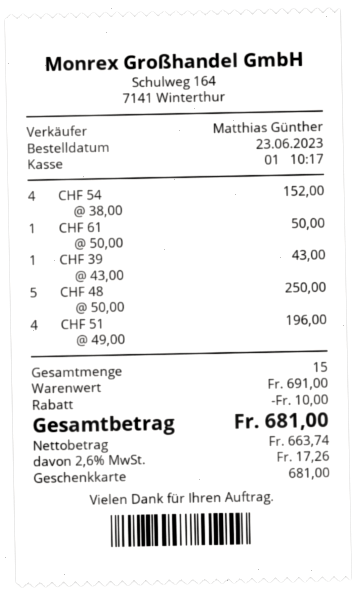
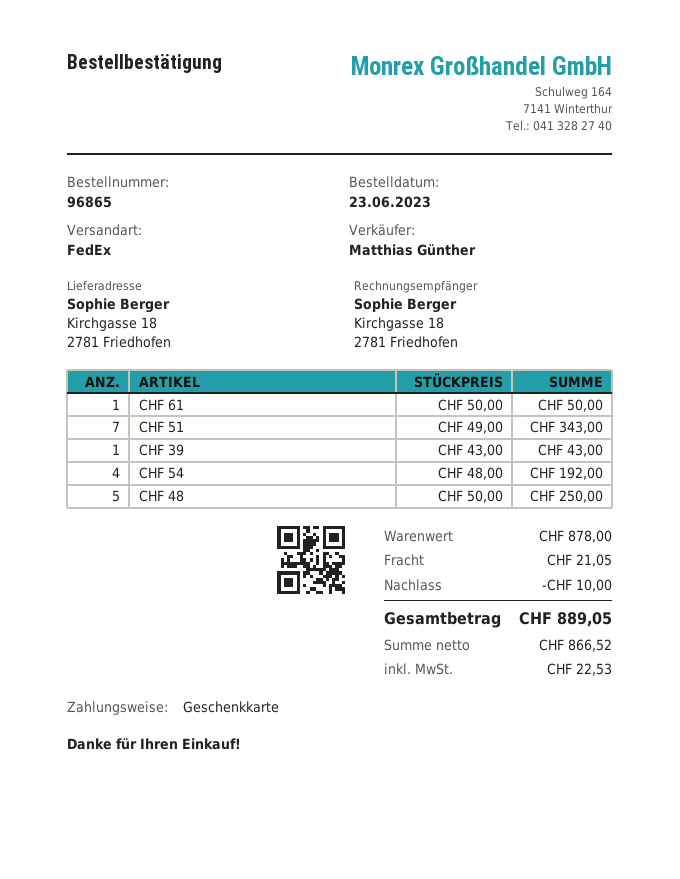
CHF 54: 4 x 38.00 = 152.00 -> 4 x 48.00 = 192.00
CHF 51: 4 x 49.00 = 196.00 -> 7 x 49.00 = 343.00
subtotal: 691.00 -> 878.00
shipping: none -> 21.05
net: 663.74 -> 866.52
tax: 17.26 -> 22.53
total: 681.00 -> 889.05

